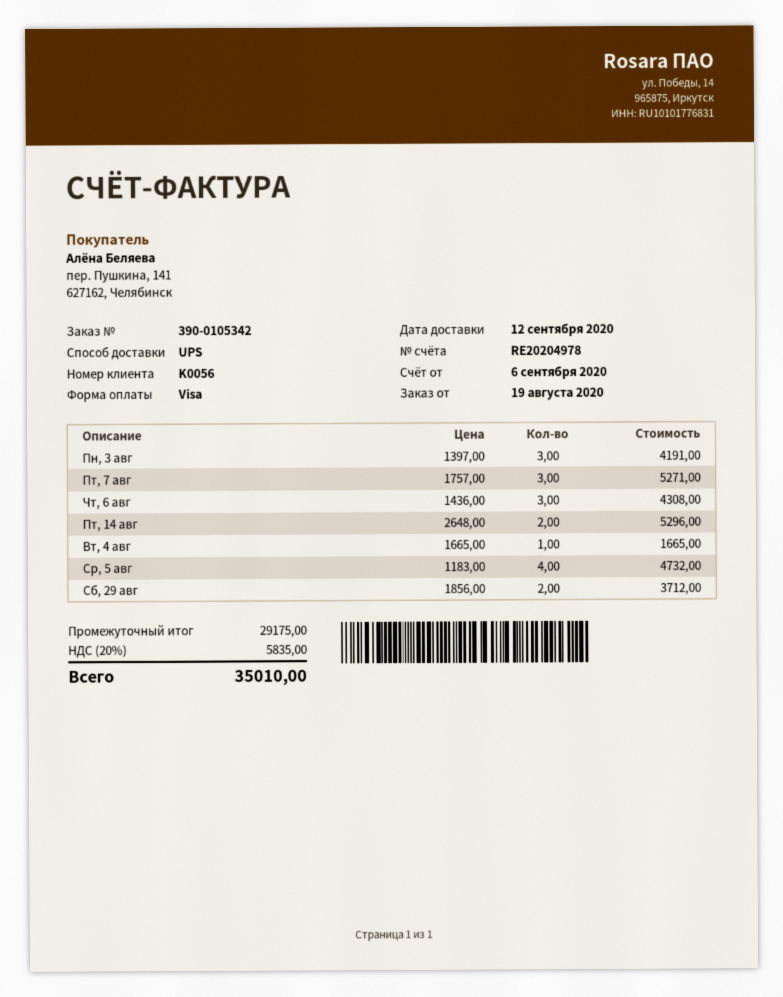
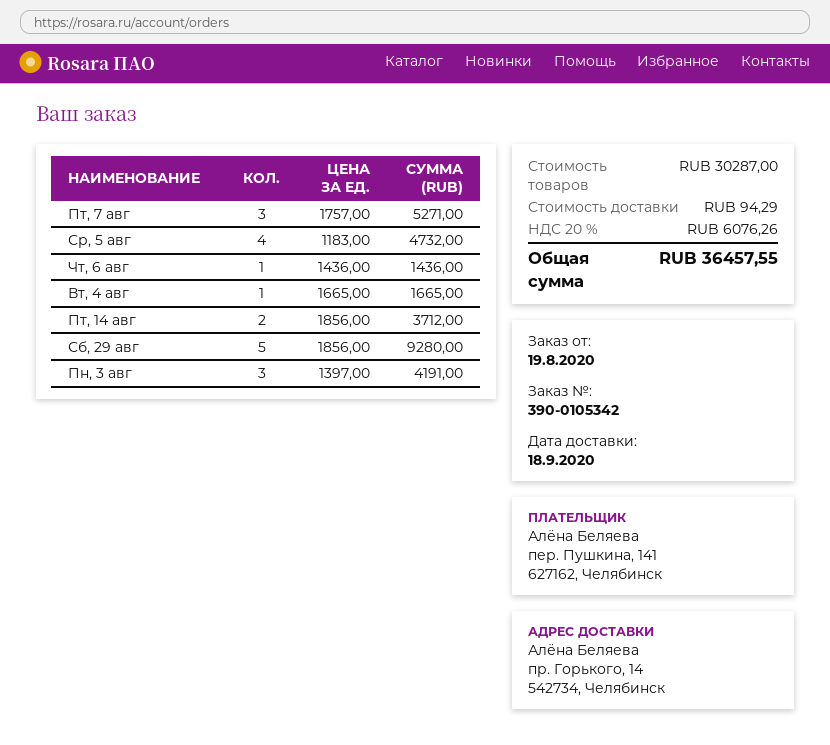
delivery date: 2020-09-12 -> 2020-09-18
Чт, 6 авг: 3 x 1436.00 = 4308.00 -> 1 x 1436.00 = 1436.00
Пт, 14 авг: 2 x 2648.00 = 5296.00 -> 2 x 1856.00 = 3712.00
Сб, 29 авг: 2 x 1856.00 = 3712.00 -> 5 x 1856.00 = 9280.00
subtotal: 29175.00 -> 30287.00
shipping: none -> 94.29
tax: 20% = 5835.00 -> 20% = 6076.26
total: 35010.00 -> 36457.55

